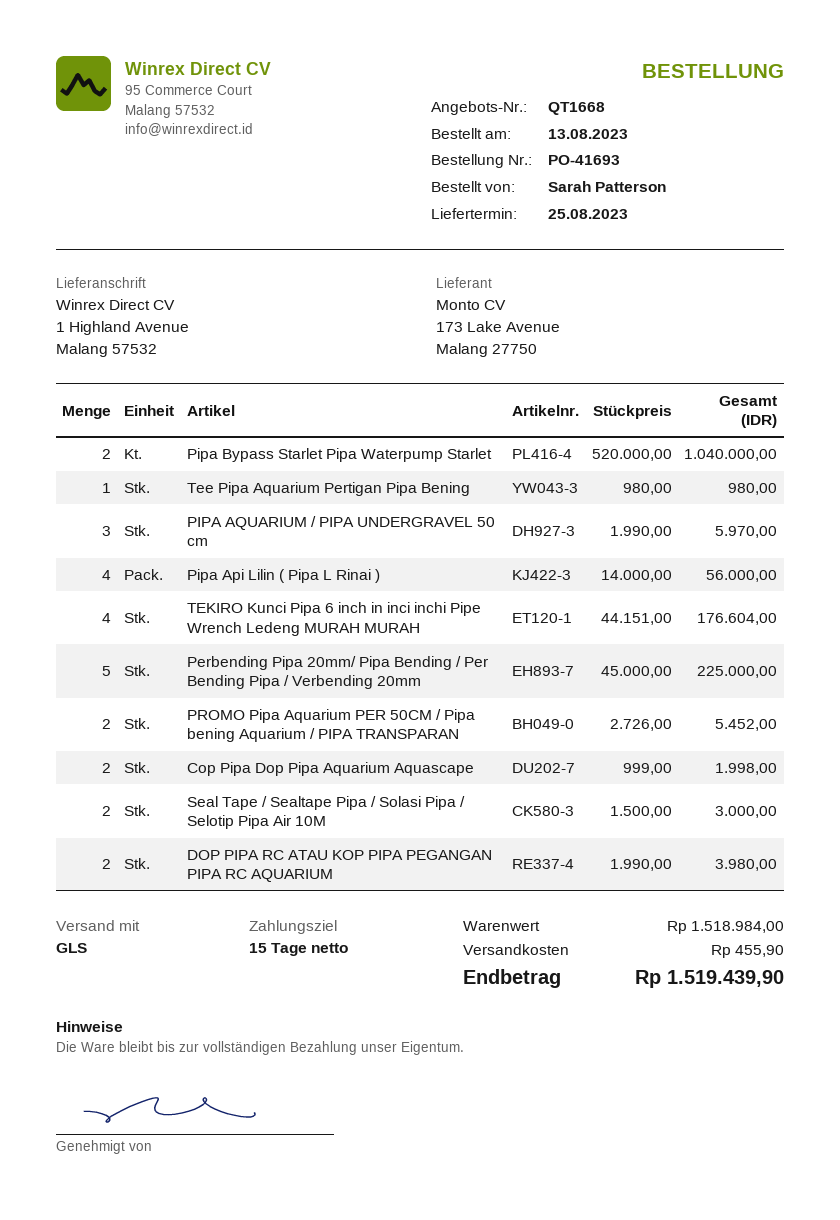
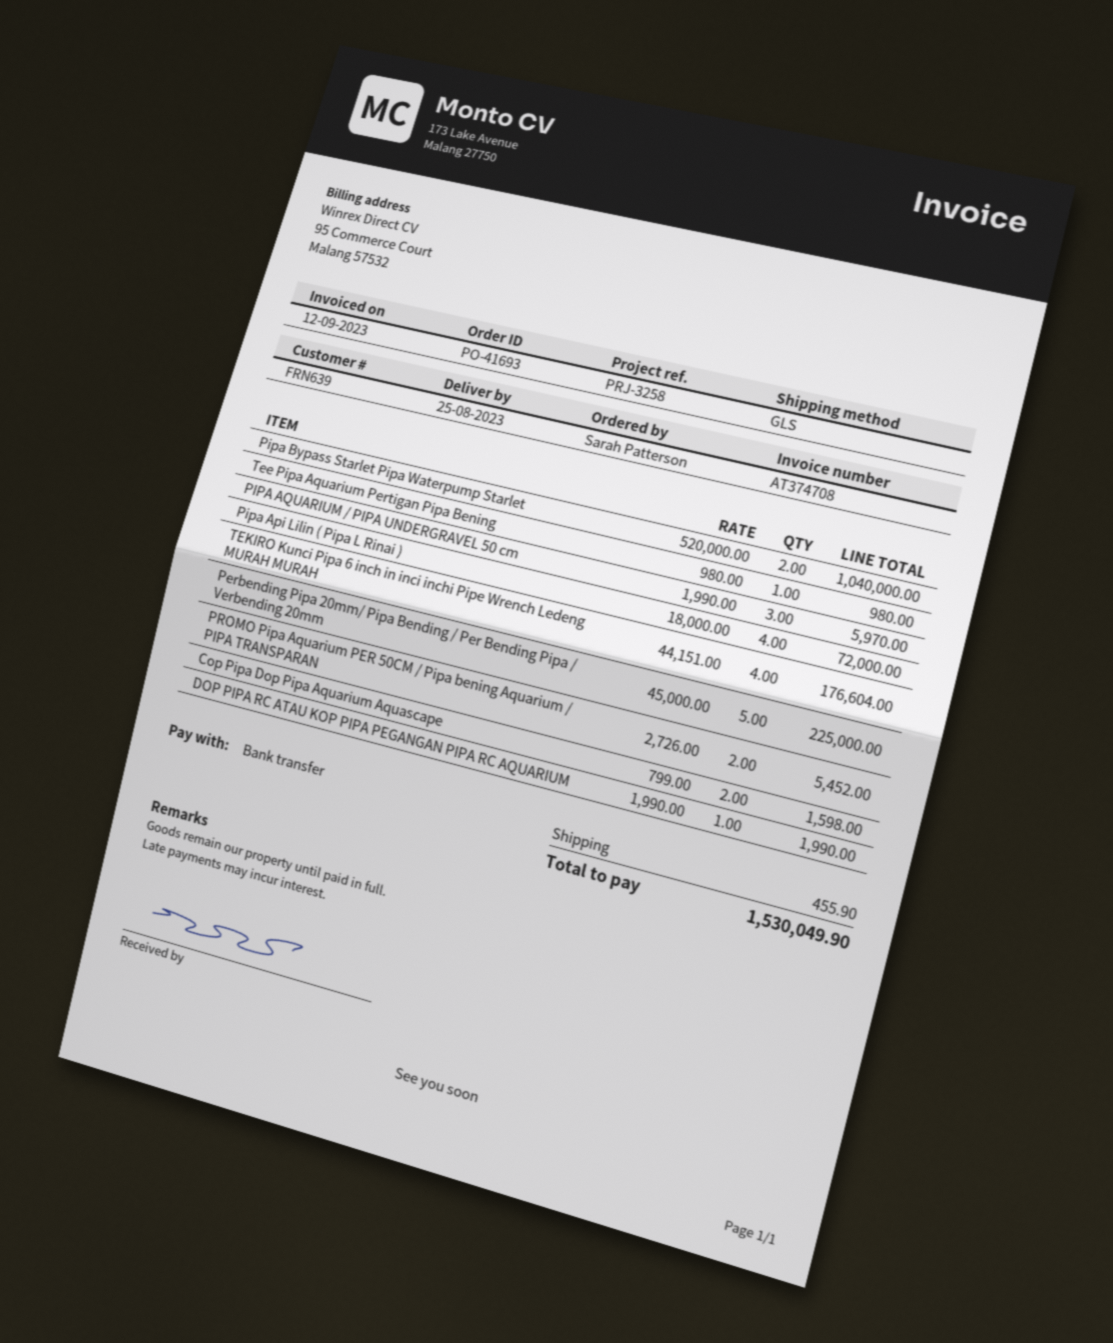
Pipa Api Lilin ( Pipa L Rinai ): 4 x 14000.00 = 56000.00 -> 4 x 18000.00 = 72000.00
Cop Pipa Dop Pipa Aquarium Aquascape: 2 x 999.00 = 1998.00 -> 2 x 799.00 = 1598.00
Seal Tape / Sealtape Pipa / Solasi Pipa / Selotip Pipa Air 10M: 2 x 1500.00 = 3000.00 -> none
DOP PIPA RC ATAU KOP PIPA PEGANGAN PIPA RC AQUARIUM: 2 x 1990.00 = 3980.00 -> 1 x 1990.00 = 1990.00
total: 1519439.90 -> 1530049.90

